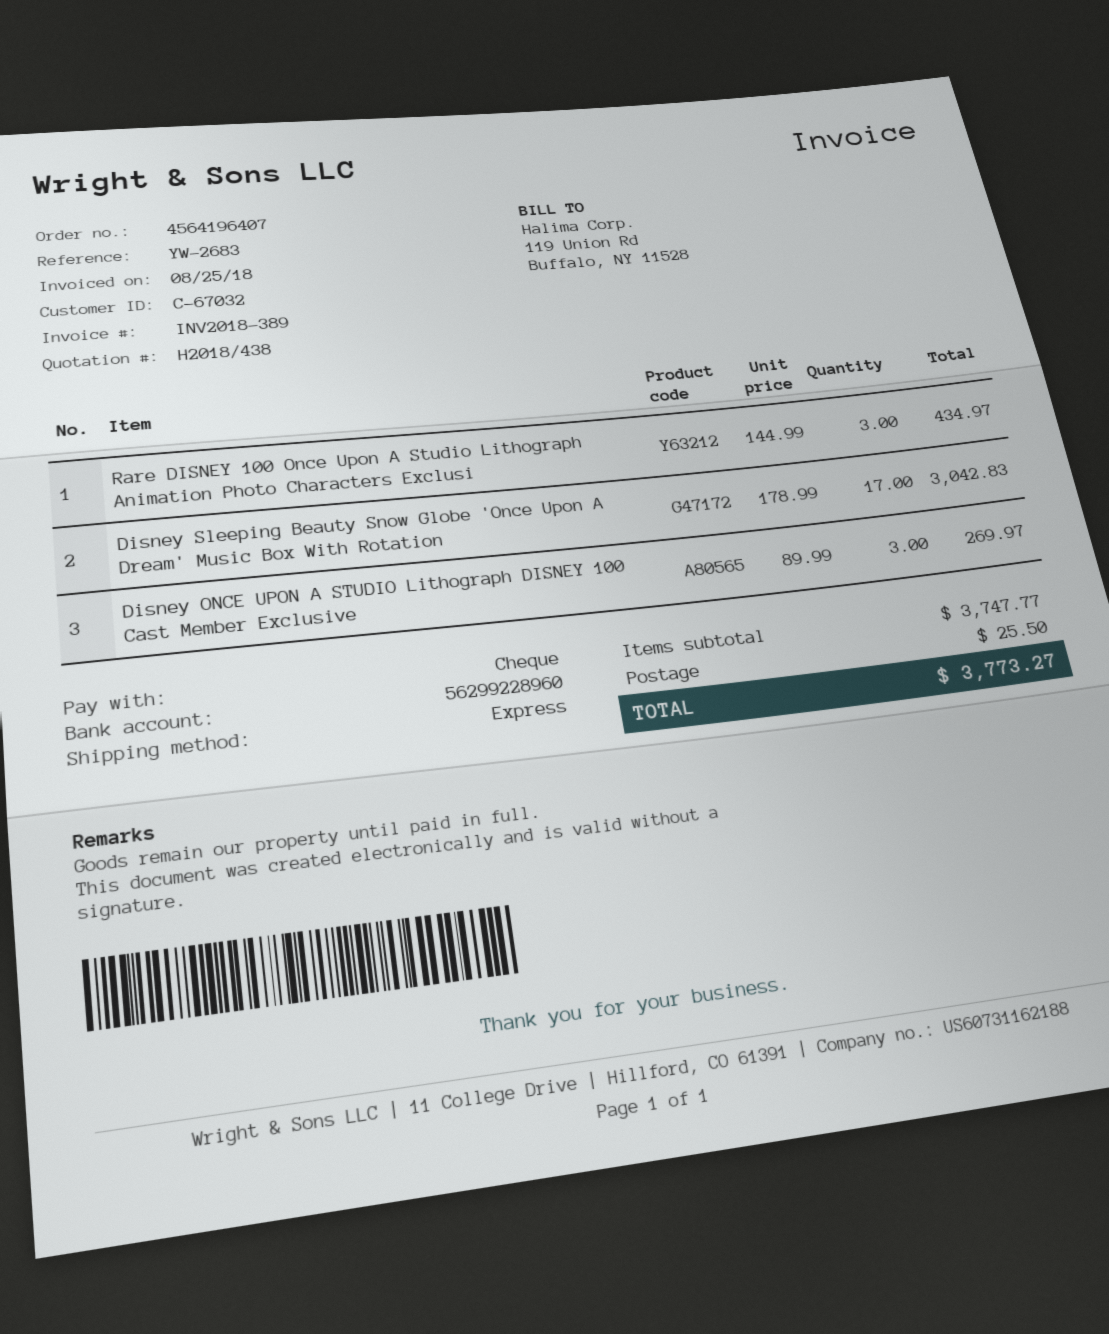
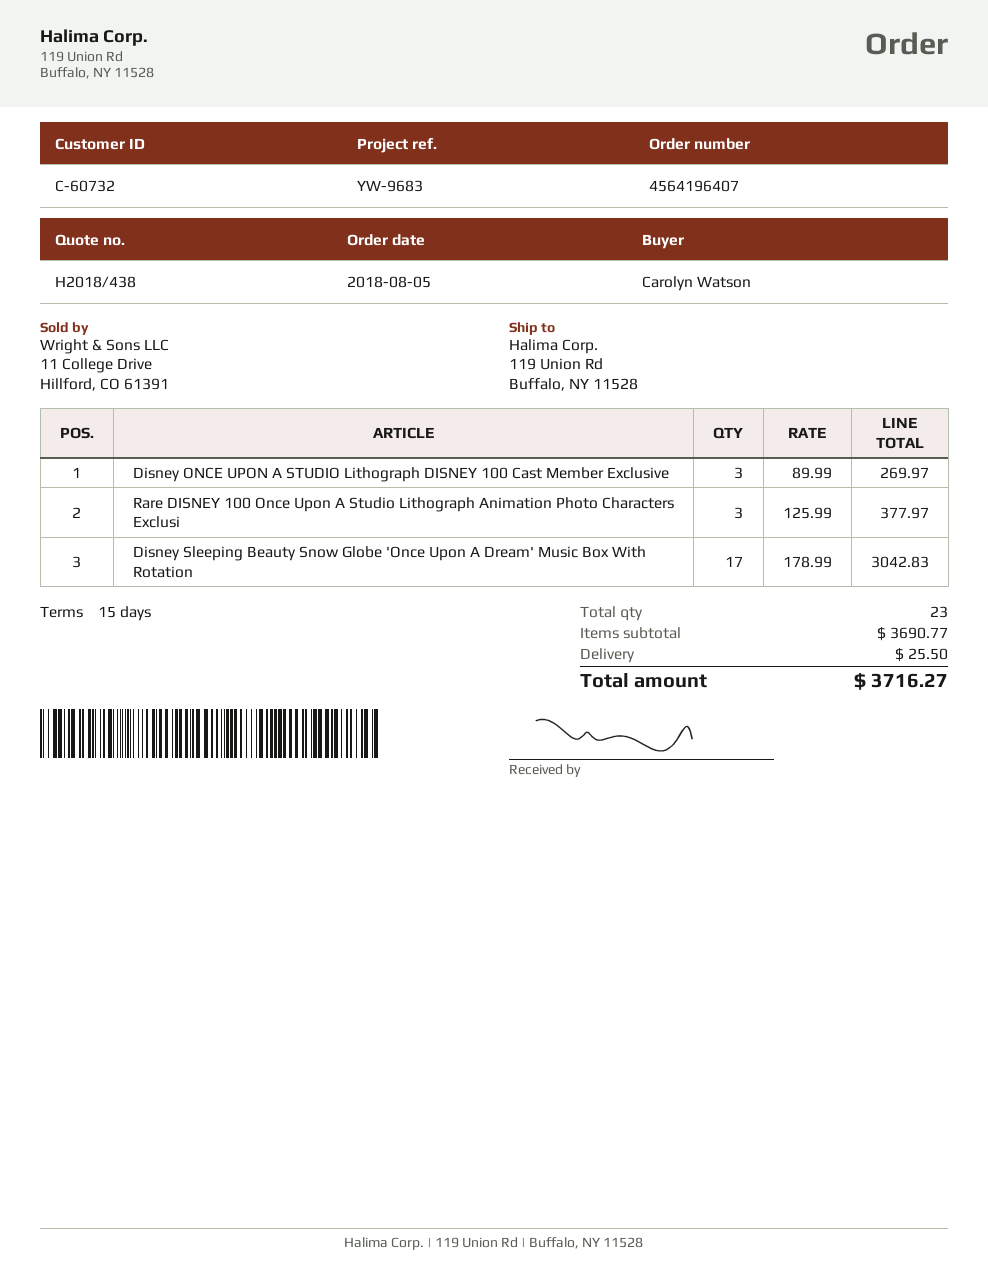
customer number: C-67032 -> C-60732
reference: YW-2683 -> YW-9683
Rare DISNEY 100 Once Upon A Studio Lithograph Animation Photo Characters Exclusi: 3 x 144.99 = 434.97 -> 3 x 125.99 = 377.97
subtotal: 3747.77 -> 3690.77
total: 3773.27 -> 3716.27

